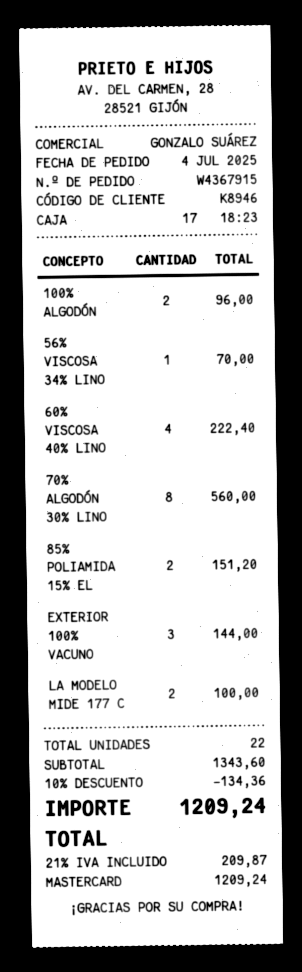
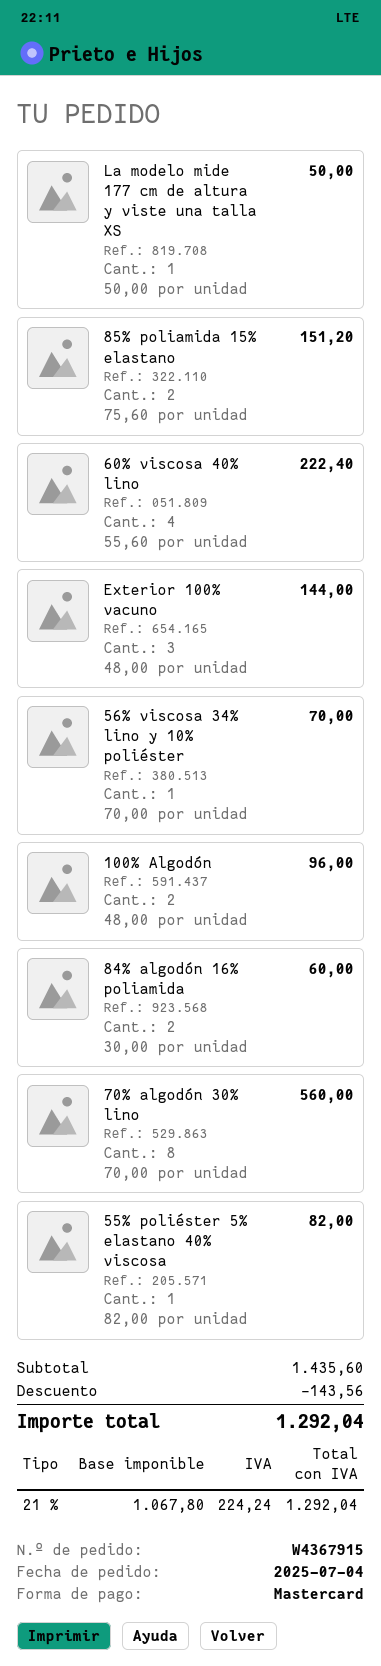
LA MODELO MIDE 177 C: 2 for 100.00 -> 1 for 50.00
84% algodón 16% poliamida: none -> 2 for 60.00
55% poliéster 5% elastano 40% viscosa: none -> 1 for 82.00
subtotal: 1343.60 -> 1435.60
discount: 134.36 -> 143.56
tax: 21% = 209.87 -> 21% = 224.24
total: 1209.24 -> 1292.04

